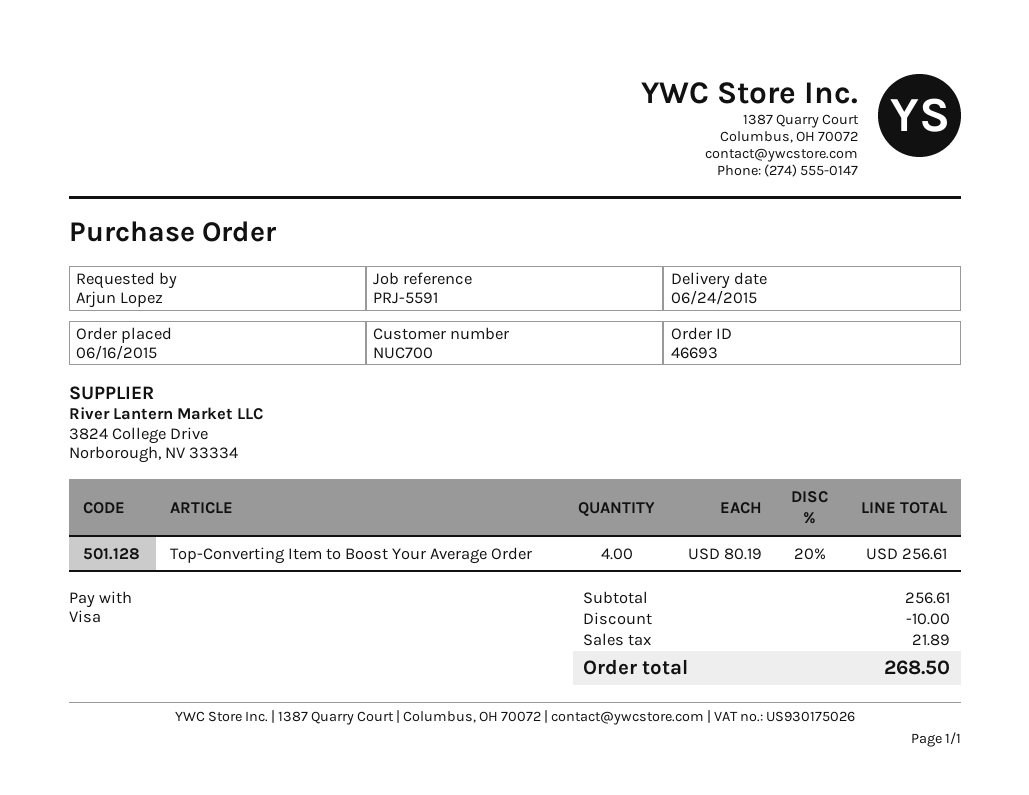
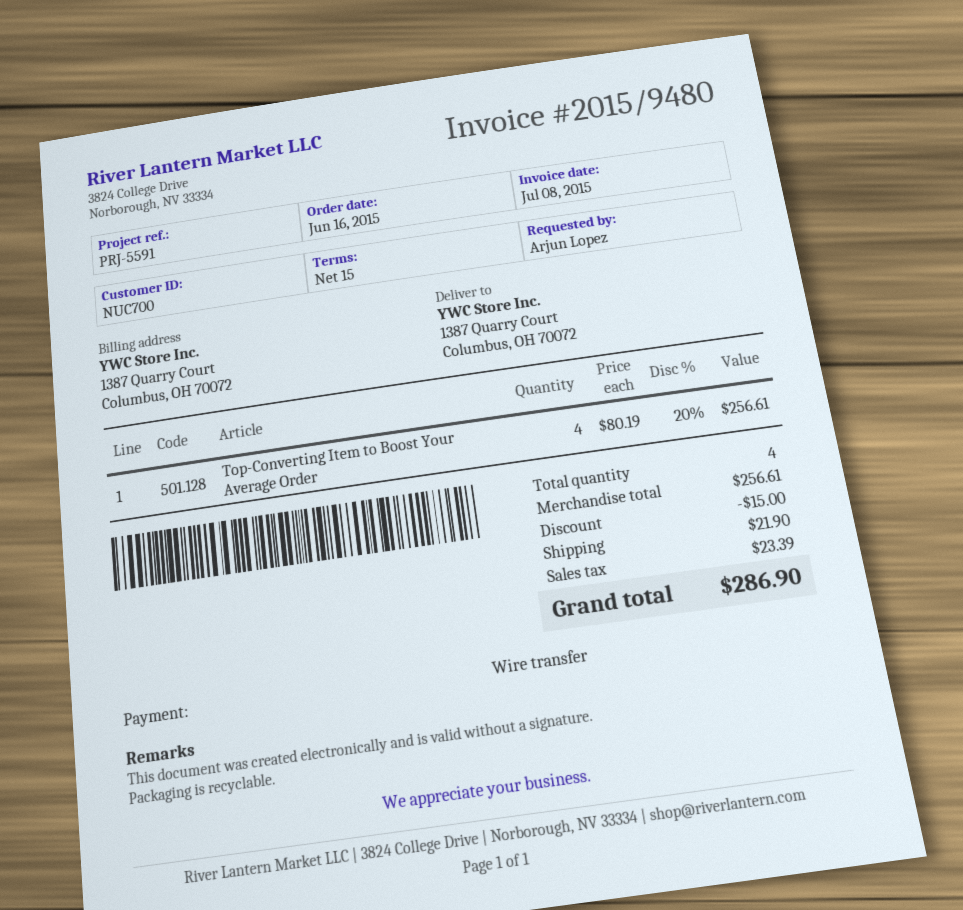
payment method: Visa -> bank transfer
discount: 10.00 -> 15.00
shipping: none -> 21.90
tax: 21.89 -> 23.39
total: 268.50 -> 286.90

